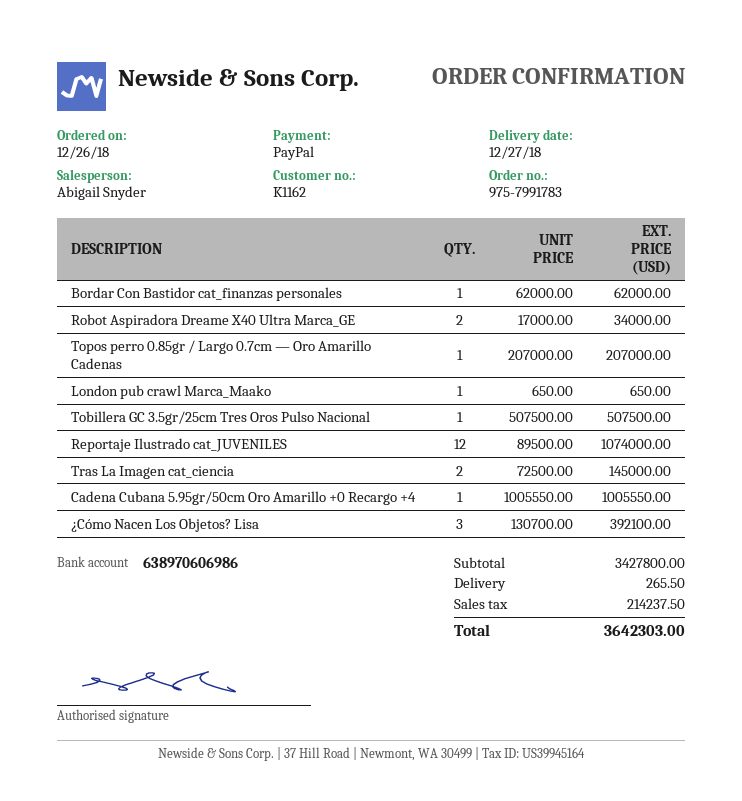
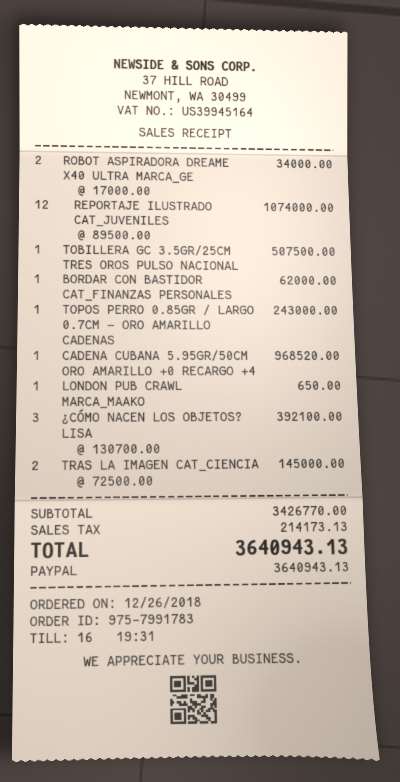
Topos perro 0.85gr / Largo 0.7cm — Oro Amarillo Cadenas: 1 x 207000.00 = 207000.00 -> 1 x 243000.00 = 243000.00
Cadena Cubana 5.95gr/50cm Oro Amarillo +0 Recargo +4: 1 x 1005550.00 = 1005550.00 -> 1 x 968520.00 = 968520.00
subtotal: 3427800.00 -> 3426770.00
shipping: 265.50 -> none
tax: 214237.50 -> 214173.13
total: 3642303.00 -> 3640943.13

